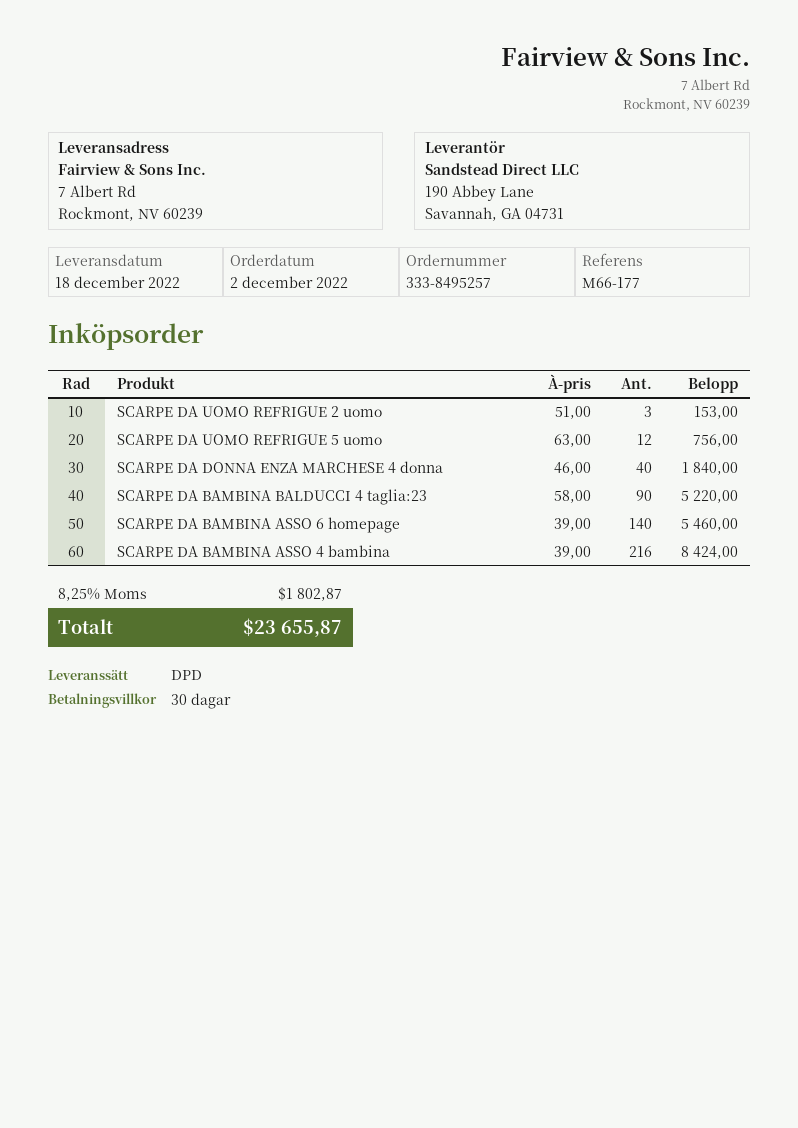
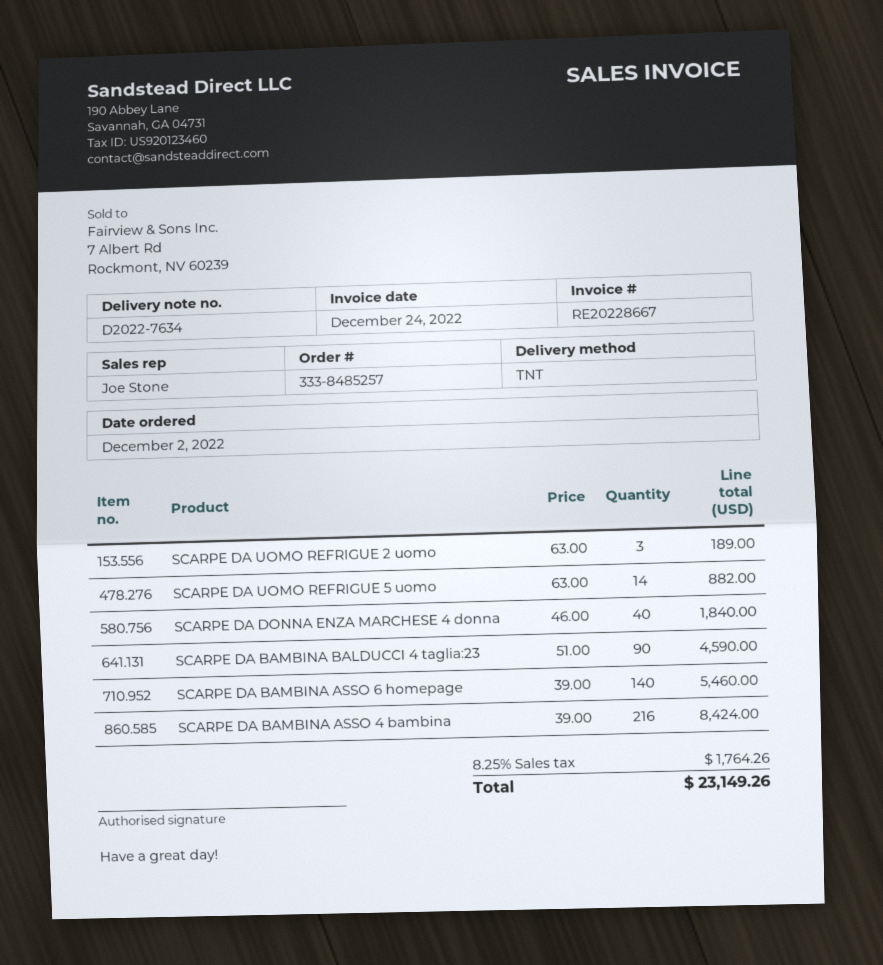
order number: 333-8495257 -> 333-8485257
shipping method: DPD -> TNT
SCARPE DA UOMO REFRIGUE 2 uomo: 3 x 51.00 = 153.00 -> 3 x 63.00 = 189.00
SCARPE DA UOMO REFRIGUE 5 uomo: 12 x 63.00 = 756.00 -> 14 x 63.00 = 882.00
SCARPE DA BAMBINA BALDUCCI 4 taglia:23: 90 x 58.00 = 5220.00 -> 90 x 51.00 = 4590.00
tax: 8.25% = 1802.87 -> 8.25% = 1764.26
total: 23655.87 -> 23149.26

